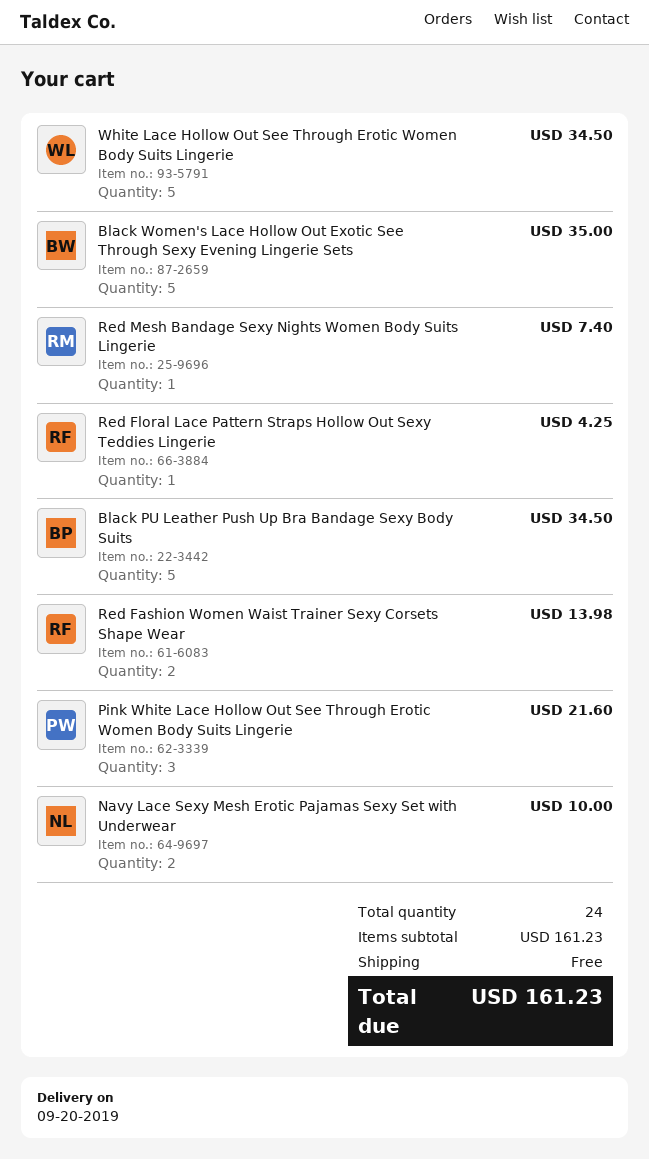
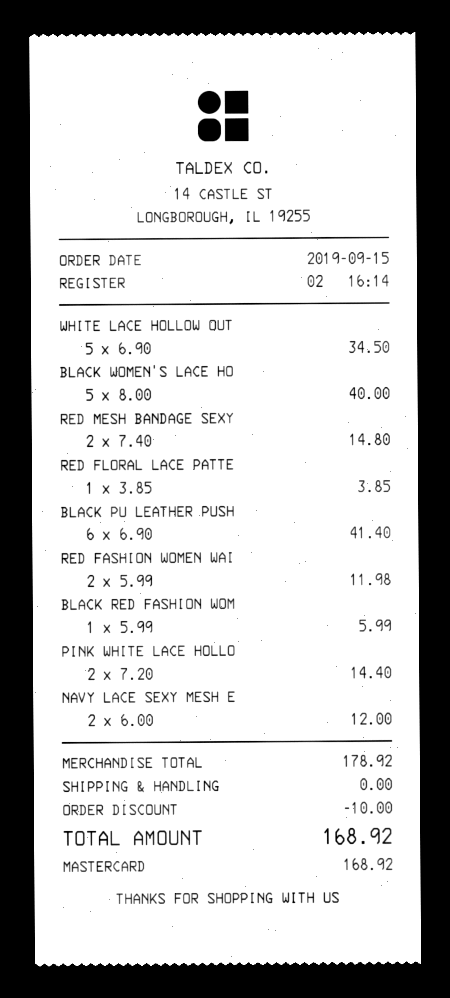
Black Women's Lace Hollow Out Exotic See Through Sexy Evening Lingerie Sets: 5 for 35.00 -> 5 for 40.00
Red Mesh Bandage Sexy Nights Women Body Suits Lingerie: 1 for 7.40 -> 2 for 14.80
Red Floral Lace Pattern Straps Hollow Out Sexy Teddies Lingerie: 1 for 4.25 -> 1 for 3.85
Black PU Leather Push Up Bra Bandage Sexy Body Suits: 5 for 34.50 -> 6 for 41.40
Red Fashion Women Waist Trainer Sexy Corsets Shape Wear: 2 for 13.98 -> 2 for 11.98
Pink White Lace Hollow Out See Through Erotic Women Body Suits Lingerie: 3 for 21.60 -> 2 for 14.40
Navy Lace Sexy Mesh Erotic Pajamas Sexy Set with Underwear: 2 for 10.00 -> 2 for 12.00
BLACK RED FASHION WOM: none -> 1 for 5.99
subtotal: 161.23 -> 178.92
discount: none -> 10.00
total: 161.23 -> 168.92

